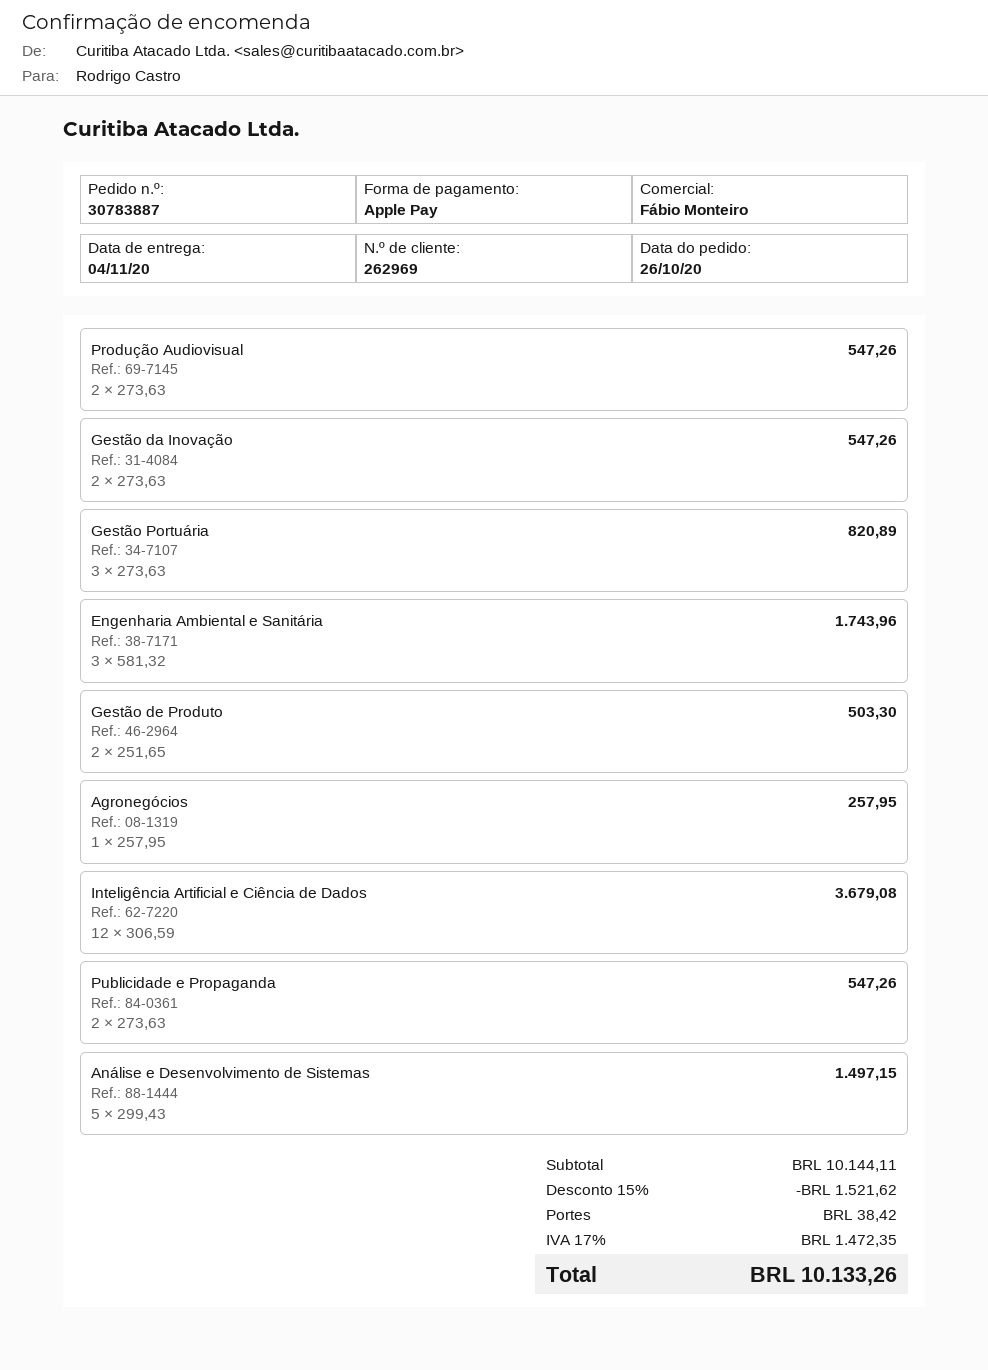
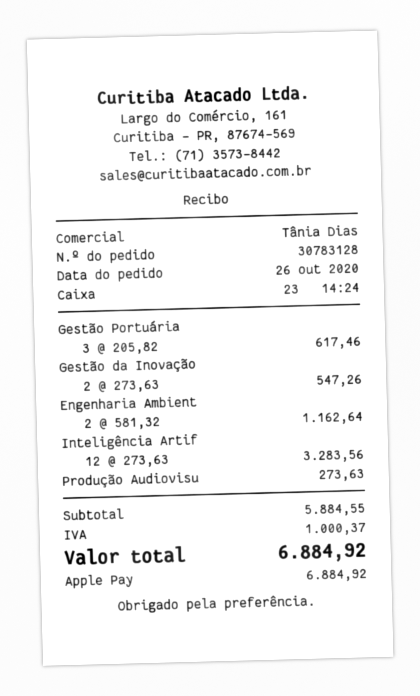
order number: 30783887 -> 30783128
sales rep: Fábio Monteiro -> Tânia Dias
Produção Audiovisual: 2 x 273.63 = 547.26 -> 1 x 273.63 = 273.63
Gestão Portuária: 3 x 273.63 = 820.89 -> 3 x 205.82 = 617.46
Engenharia Ambiental e Sanitária: 3 x 581.32 = 1743.96 -> 2 x 581.32 = 1162.64
Gestão de Produto: 2 x 251.65 = 503.30 -> none
Agronegócios: 1 x 257.95 = 257.95 -> none
Inteligência Artificial e Ciência de Dados: 12 x 306.59 = 3679.08 -> 12 x 273.63 = 3283.56
Publicidade e Propaganda: 2 x 273.63 = 547.26 -> none
Análise e Desenvolvimento de Sistemas: 5 x 299.43 = 1497.15 -> none
subtotal: 10144.11 -> 5884.55
discount: 15% = 1521.62 -> none
shipping: 38.42 -> none
tax: 1472.35 -> 1000.37
total: 10133.26 -> 6884.92

